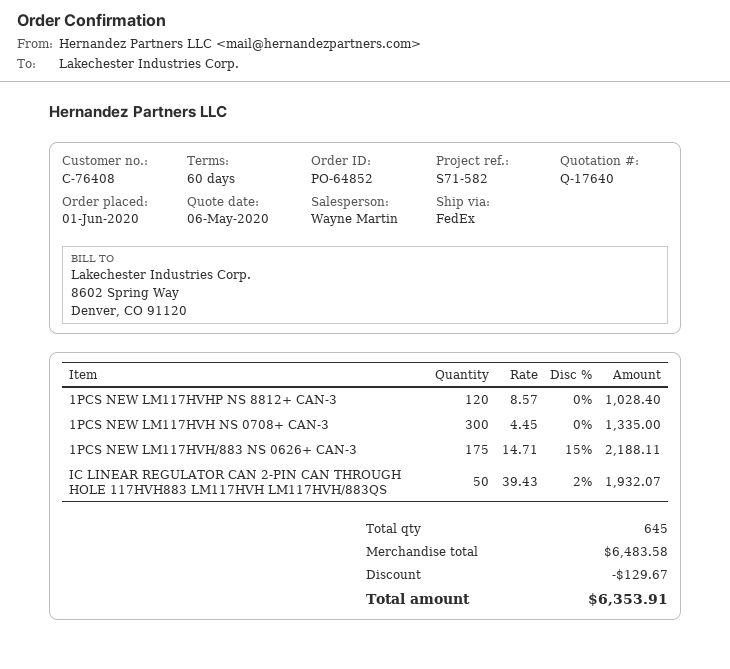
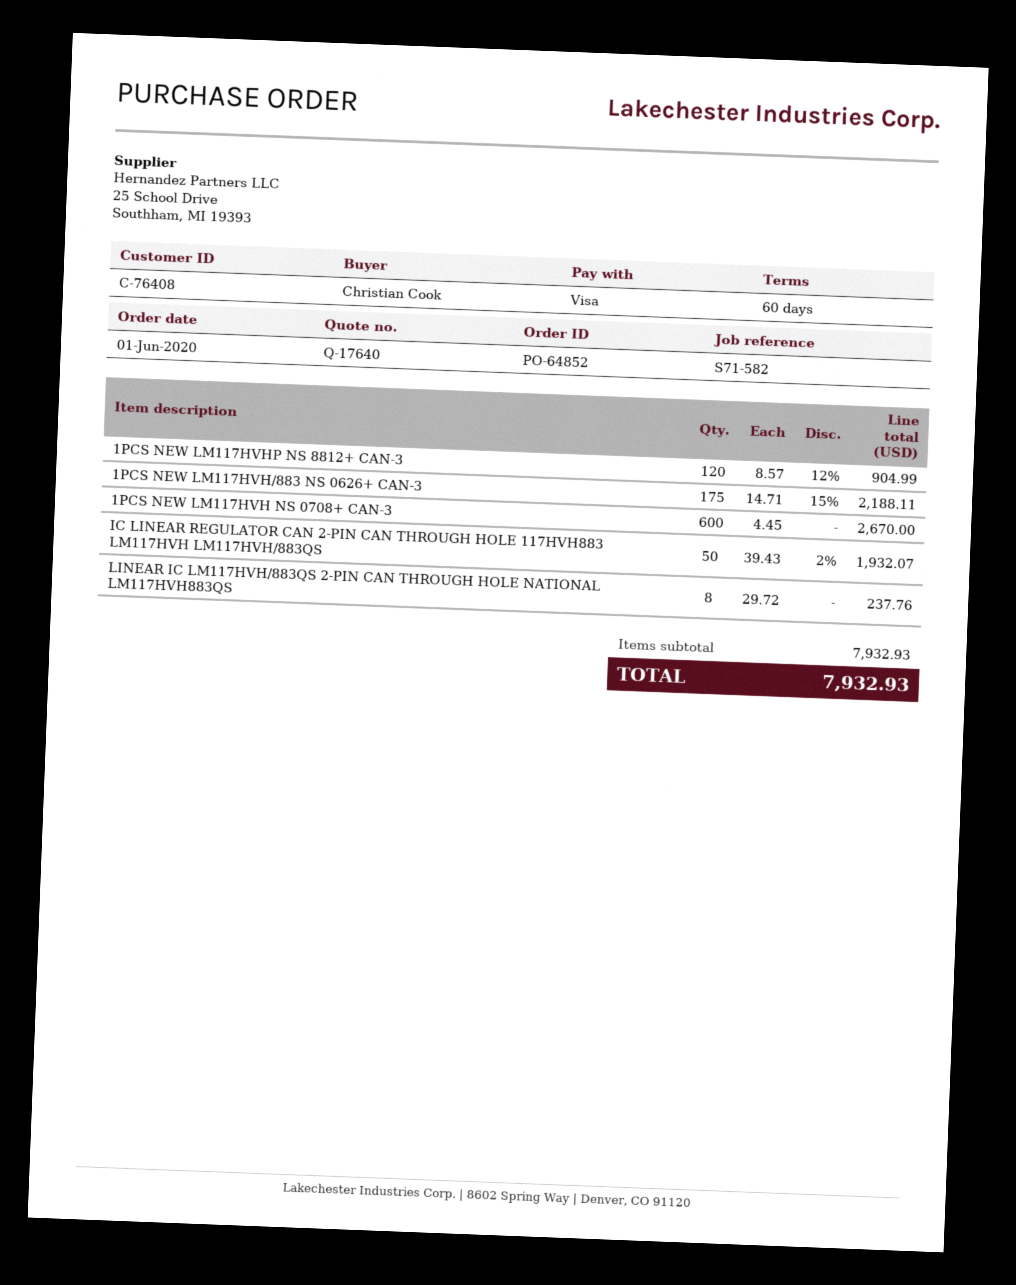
1PCS NEW LM117HVHP NS 8812+ CAN-3: 120 x 8.57 = 1028.40 -> 120 x 8.57 - 12% = 904.99
1PCS NEW LM117HVH NS 0708+ CAN-3: 300 x 4.45 = 1335.00 -> 600 x 4.45 = 2670.00
LINEAR IC LM117HVH/883QS 2-PIN CAN THROUGH HOLE NATIONAL LM117HVH883QS: none -> 8 x 29.72 = 237.76
subtotal: 6483.58 -> 7932.93
discount: 129.67 -> none
total: 6353.91 -> 7932.93

